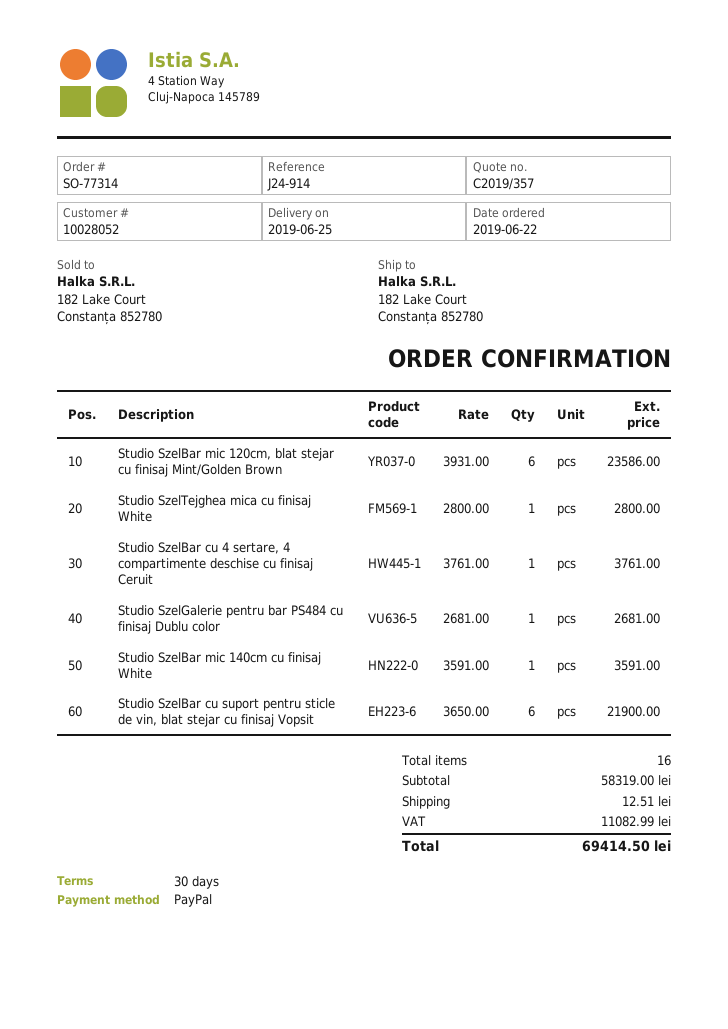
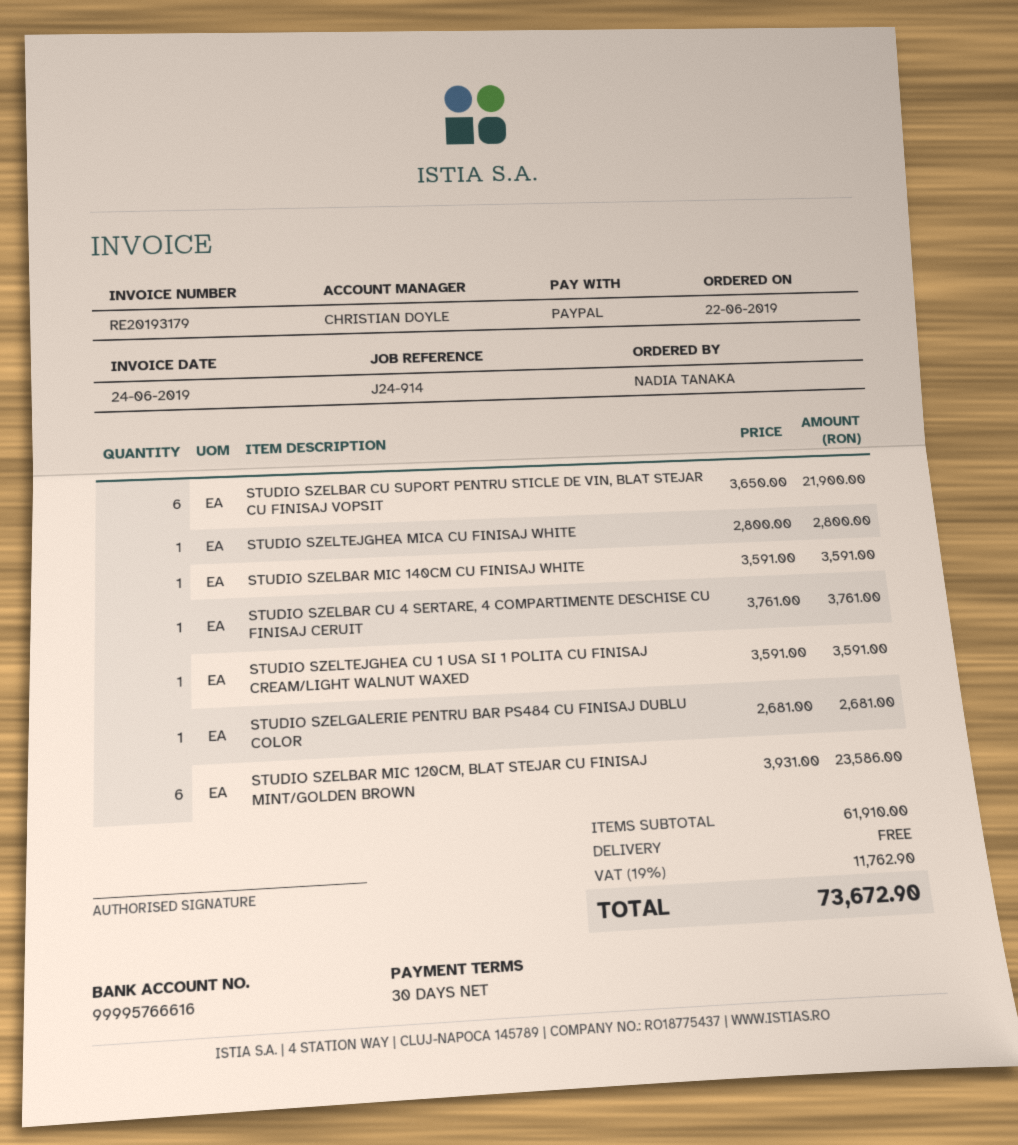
STUDIO SZELTEJGHEA CU 1 USA SI 1 POLITA CU FINISAJ CREAM/LIGHT WALNUT WAXED: none -> 1 x 3591.00 = 3591.00
subtotal: 58319.00 -> 61910.00
shipping: 12.51 -> 0.00
tax: 11082.99 -> 11762.90
total: 69414.50 -> 73672.90

